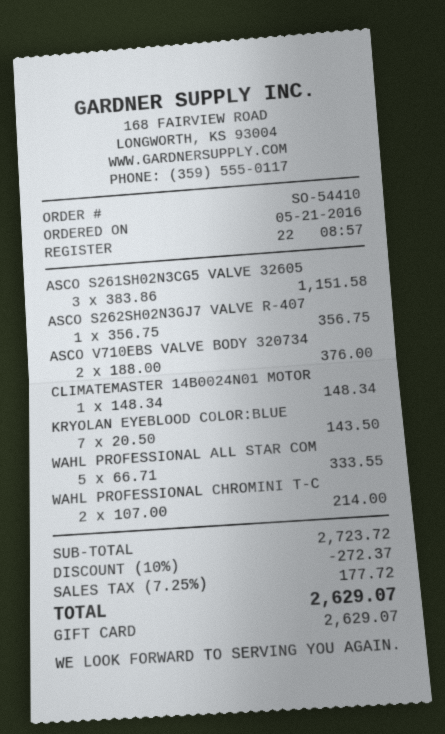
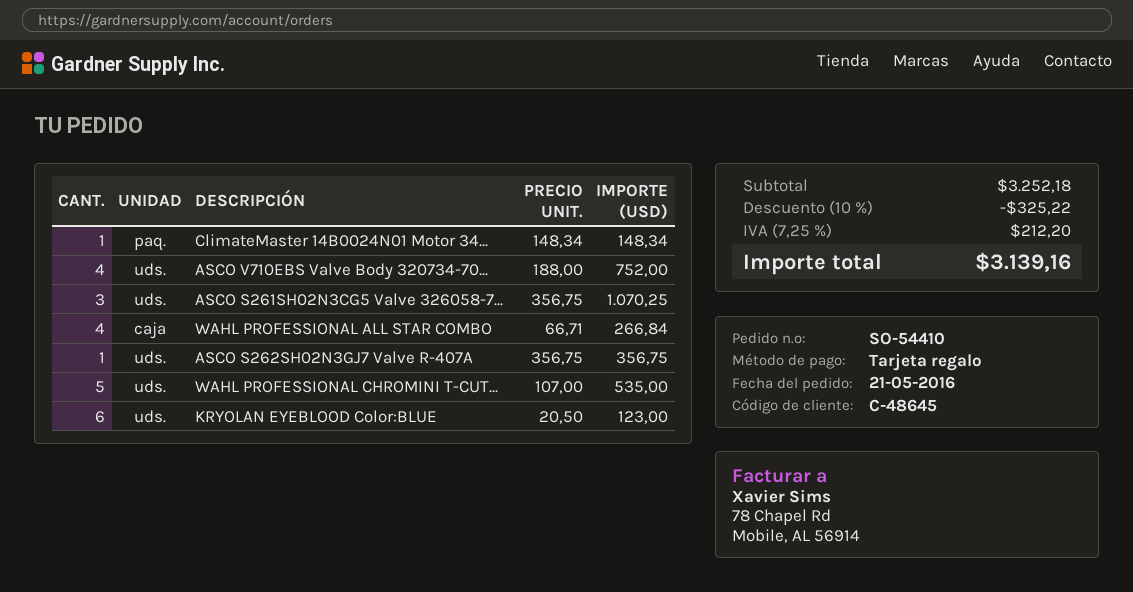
ASCO S261SH02N3CG5 VALVE 32605: 3 x 383.86 = 1151.58 -> 3 x 356.75 = 1070.25
ASCO V710EBS VALVE BODY 320734: 2 x 188.00 = 376.00 -> 4 x 188.00 = 752.00
KRYOLAN EYEBLOOD COLOR:BLUE: 7 x 20.50 = 143.50 -> 6 x 20.50 = 123.00
WAHL PROFESSIONAL ALL STAR COM: 5 x 66.71 = 333.55 -> 4 x 66.71 = 266.84
WAHL PROFESSIONAL CHROMINI T-C: 2 x 107.00 = 214.00 -> 5 x 107.00 = 535.00
subtotal: 2723.72 -> 3252.18
discount: 10% = 272.37 -> 10% = 325.22
tax: 7.25% = 177.72 -> 7.25% = 212.20
total: 2629.07 -> 3139.16

